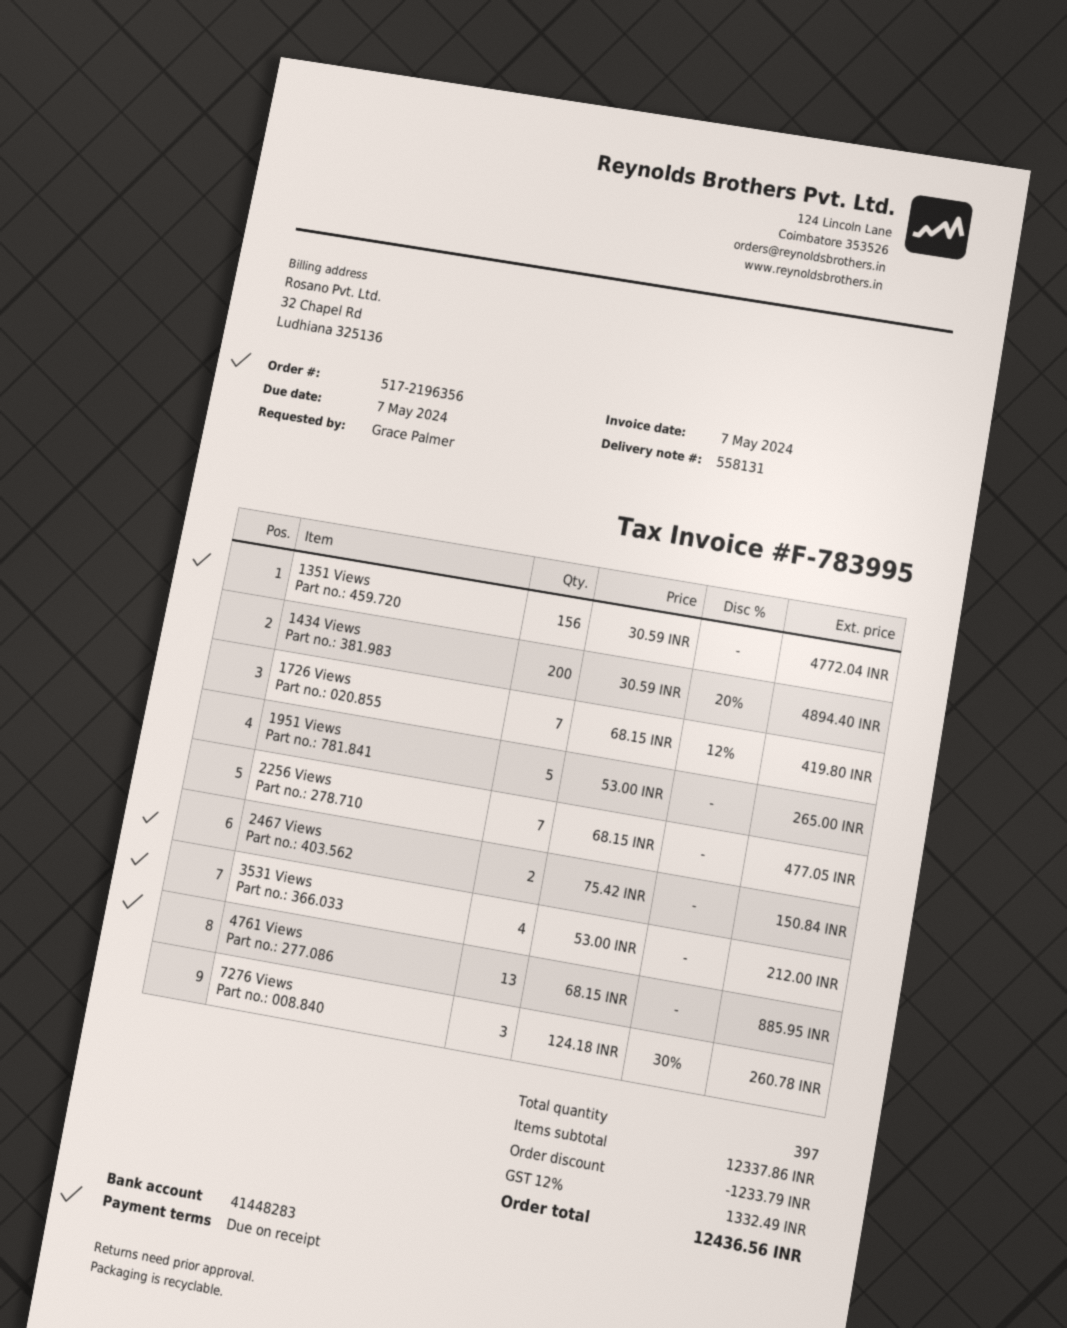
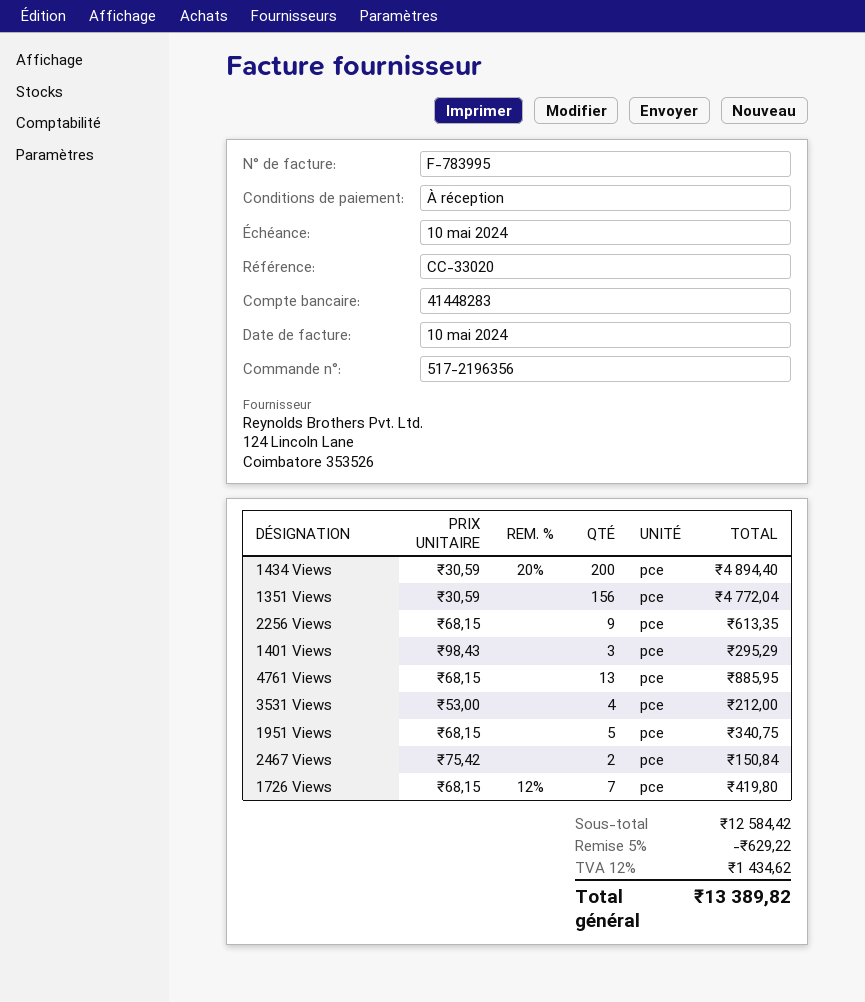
invoice date: 2024-05-07 -> 2024-05-10
due date: 2024-05-07 -> 2024-05-10
1951 Views: 5 x 53.00 = 265.00 -> 5 x 68.15 = 340.75
2256 Views: 7 x 68.15 = 477.05 -> 9 x 68.15 = 613.35
7276 Views: 3 x 124.18 - 30% = 260.78 -> none
1401 Views: none -> 3 x 98.43 = 295.29
subtotal: 12337.86 -> 12584.42
discount: 1233.79 -> 629.22
tax: 12% = 1332.49 -> 12% = 1434.62
total: 12436.56 -> 13389.82

